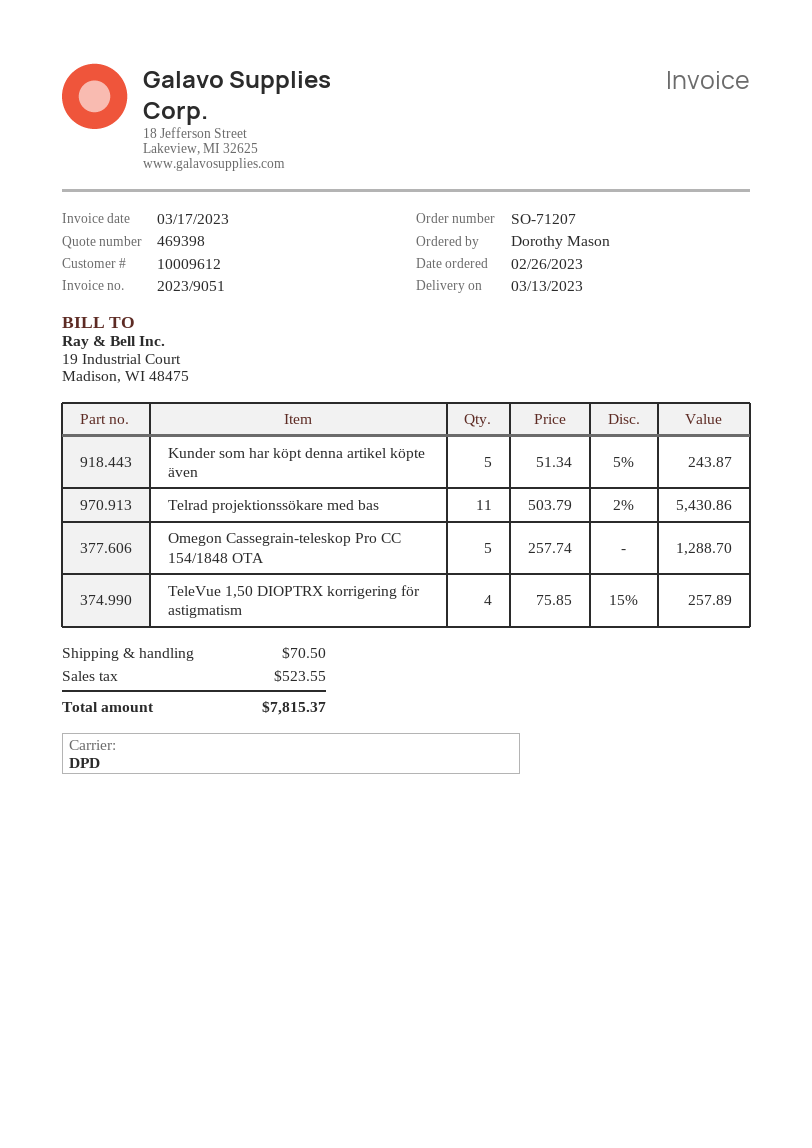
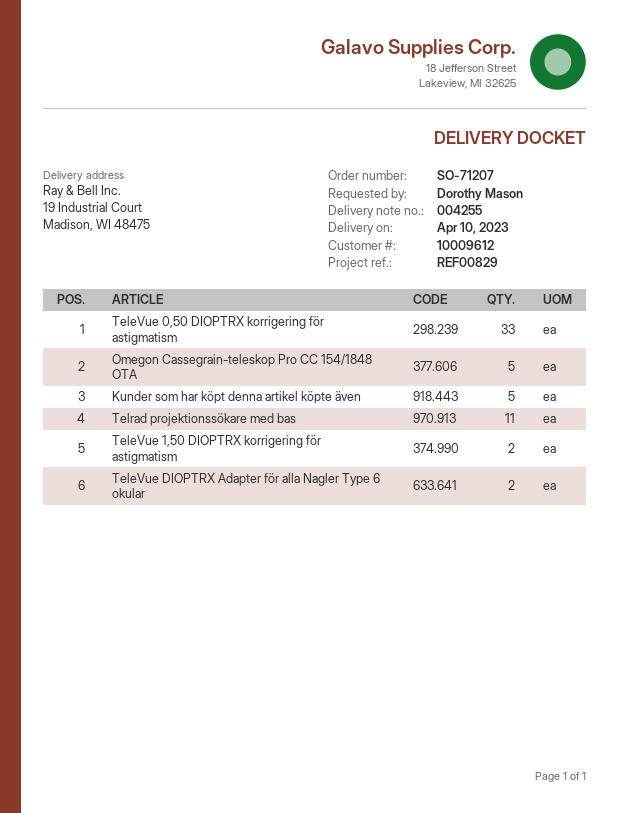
delivery date: 2023-03-13 -> 2023-04-10
TeleVue 1,50 DIOPTRX korrigering för astigmatism: 4 -> 2
TeleVue 0,50 DIOPTRX korrigering för astigmatism: none -> 33
TeleVue DIOPTRX Adapter för alla Nagler Type 6 okular: none -> 2

